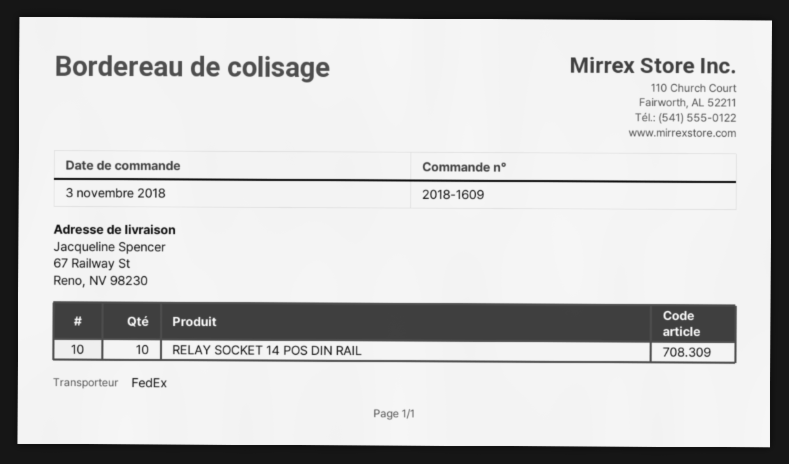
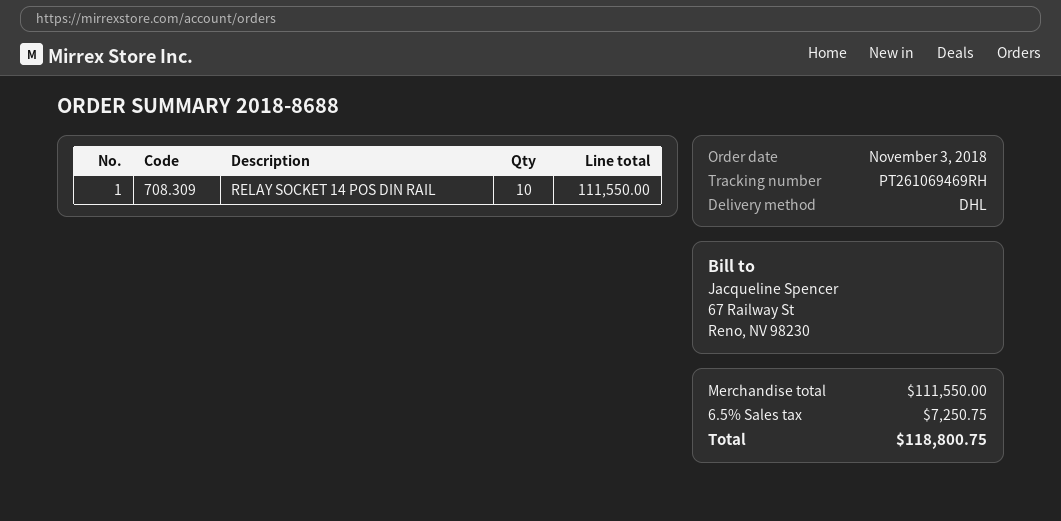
order number: 2018-1609 -> 2018-8688
shipping method: FedEx -> DHL

